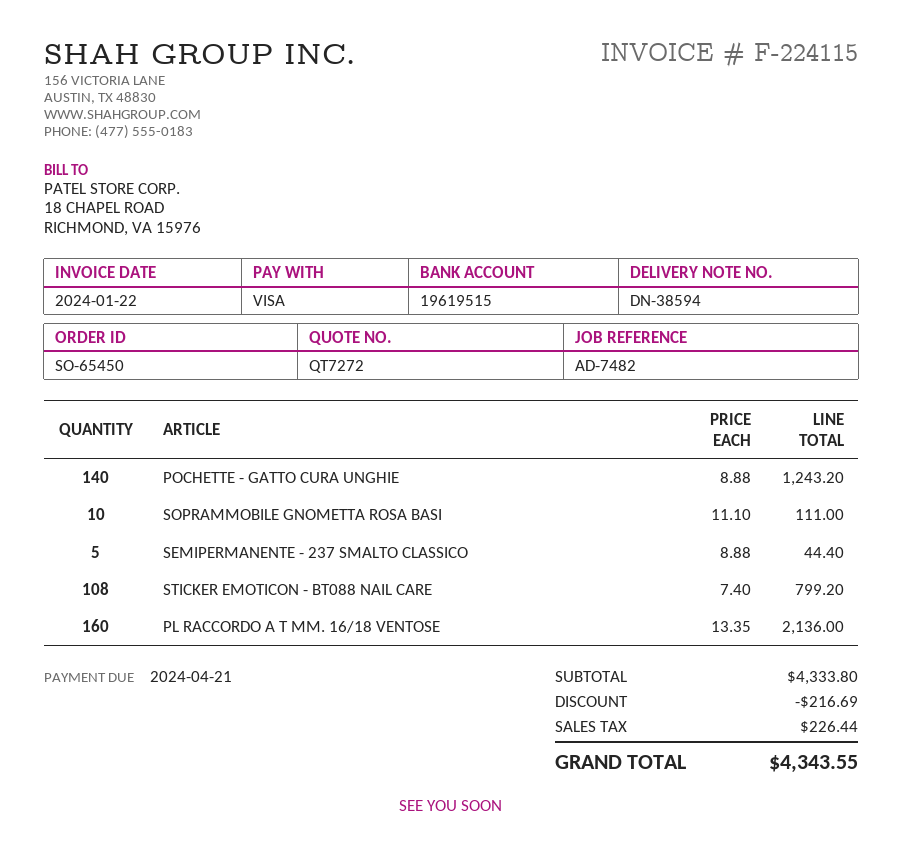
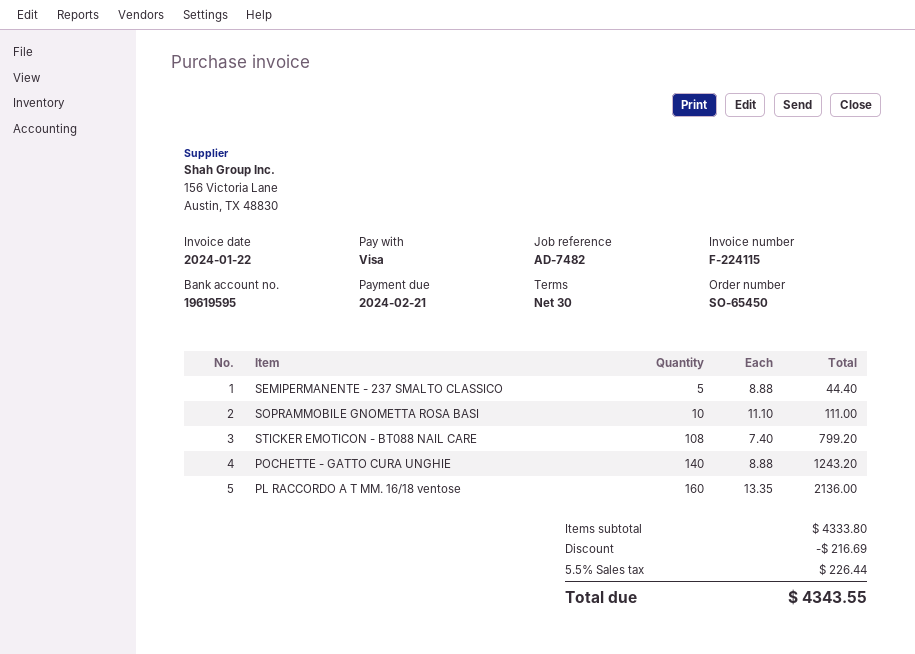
due date: 2024-04-21 -> 2024-02-21
bank account: 19619515 -> 19619595

